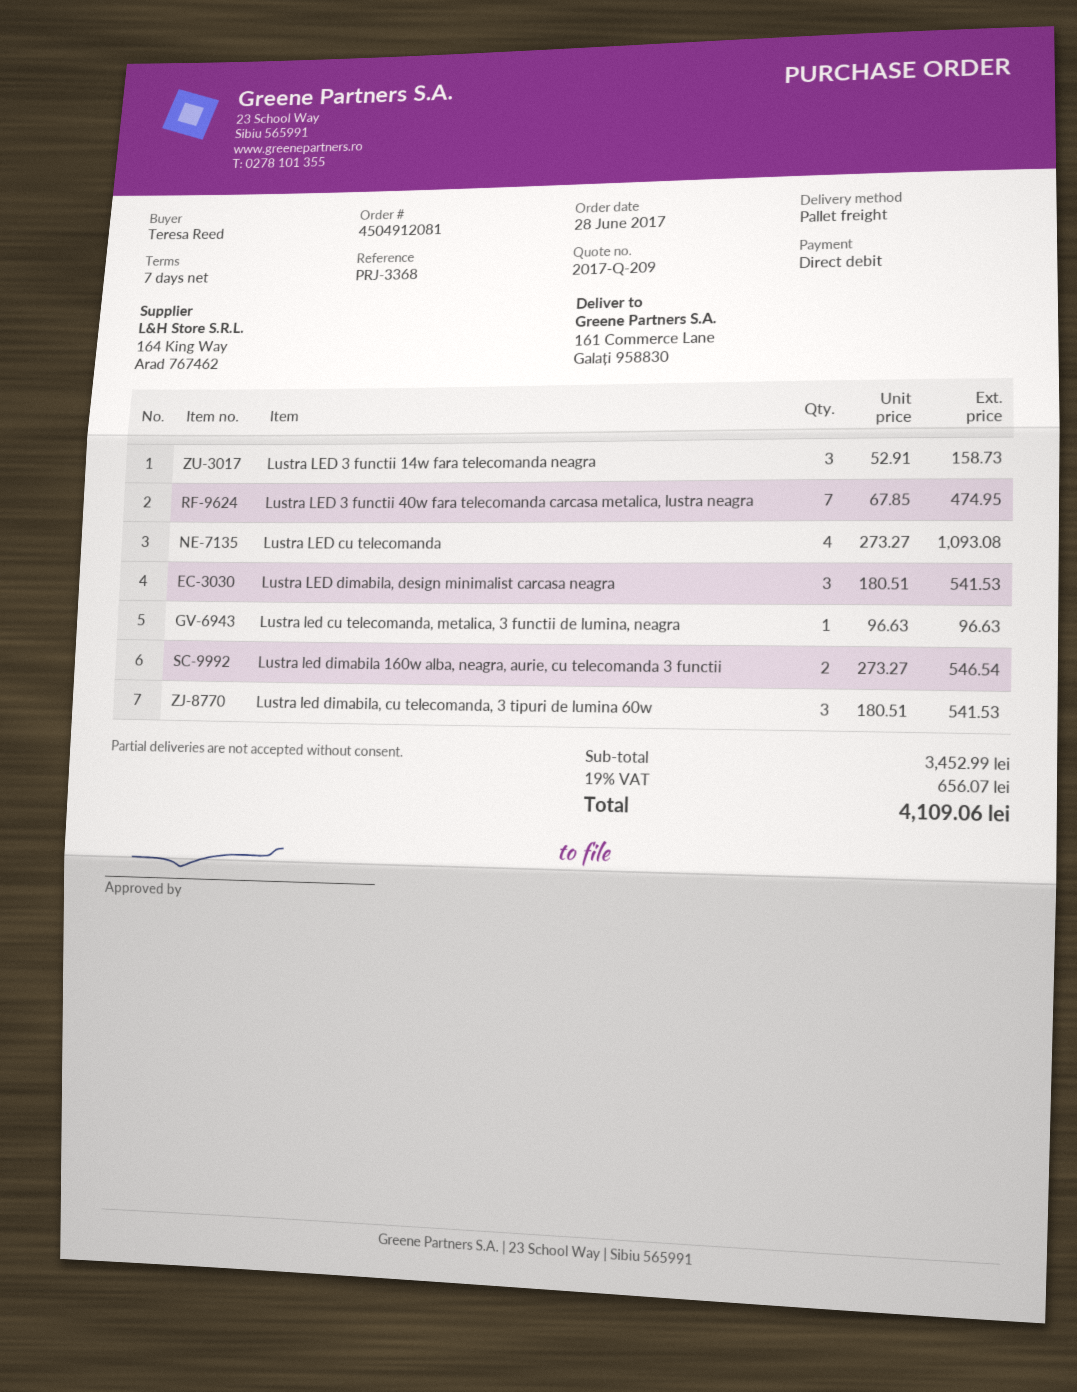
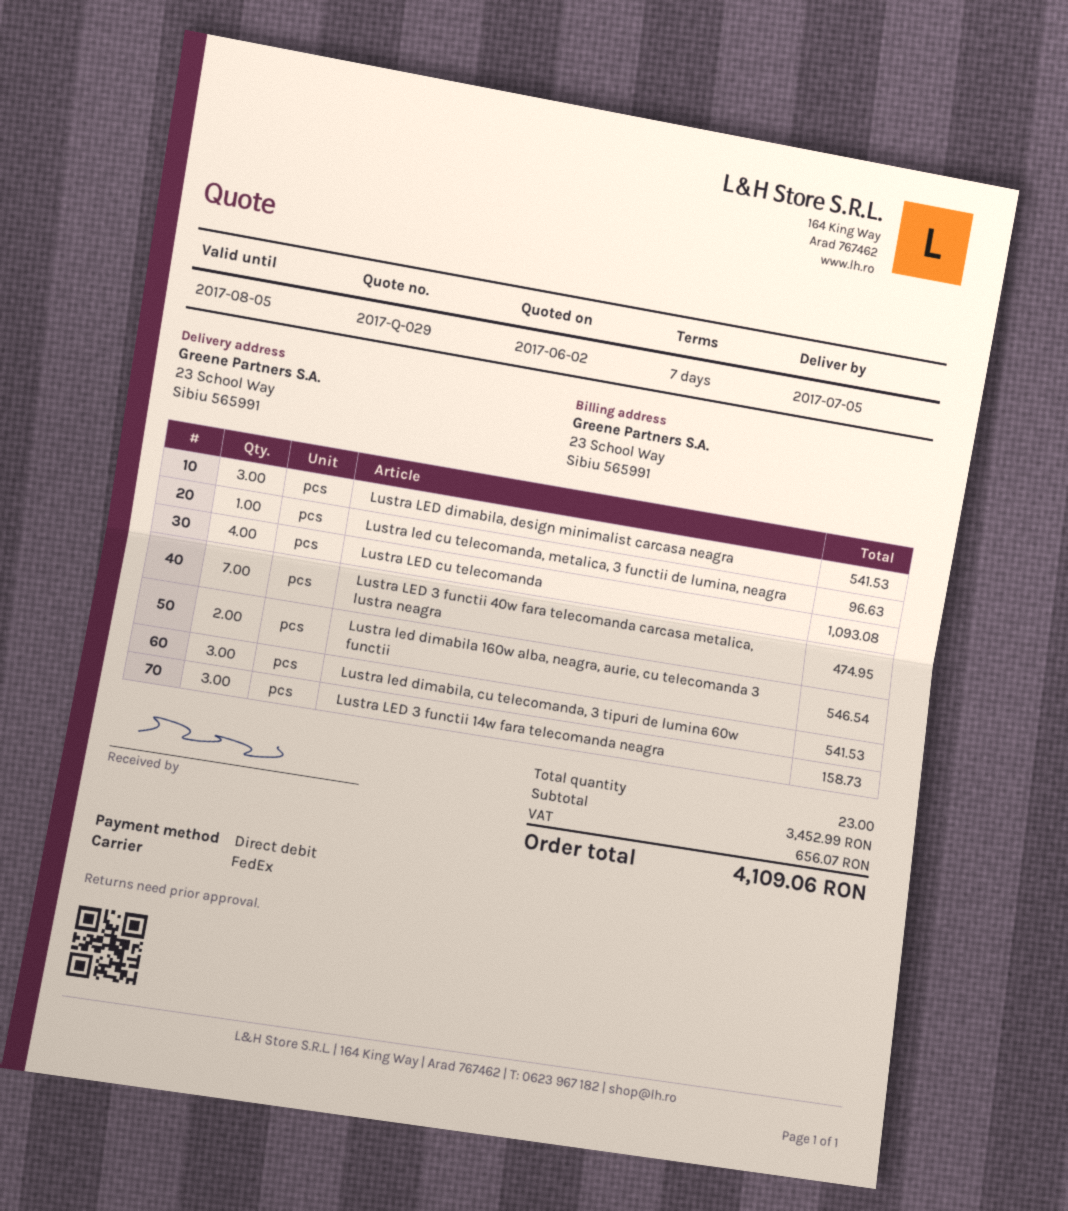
quote number: 2017-Q-209 -> 2017-Q-029
shipping method: pallet freight -> FedEx
ship to: 161 Commerce Lane, Galați 958830 -> 23 School Way, Sibiu 565991

